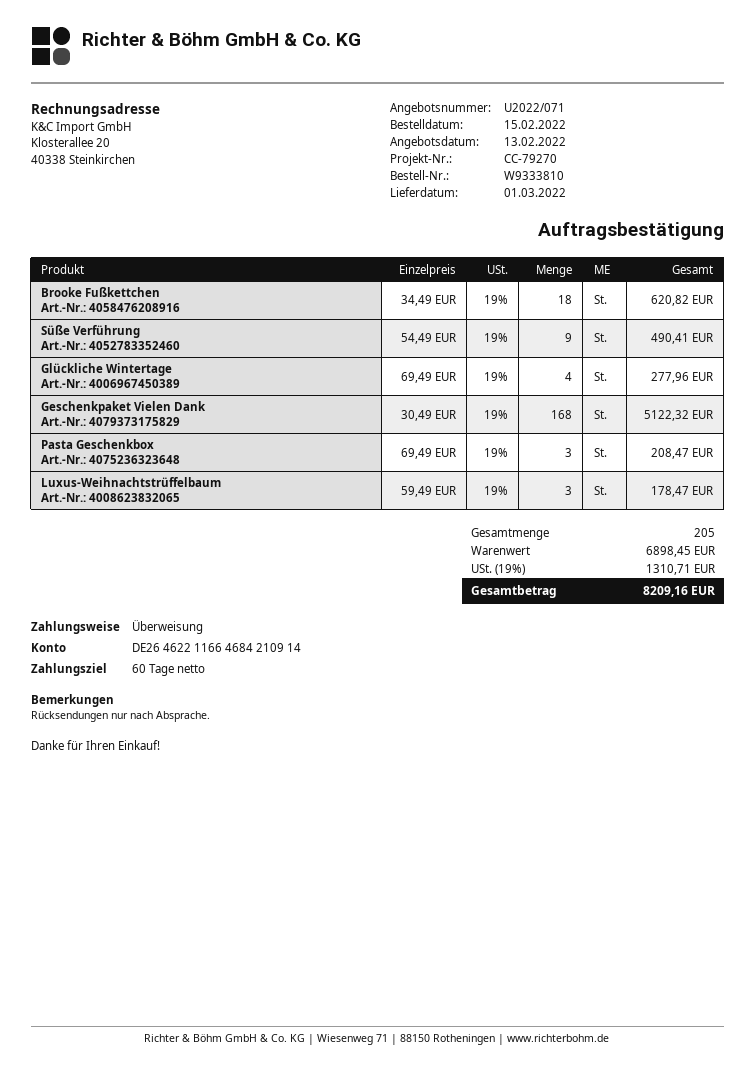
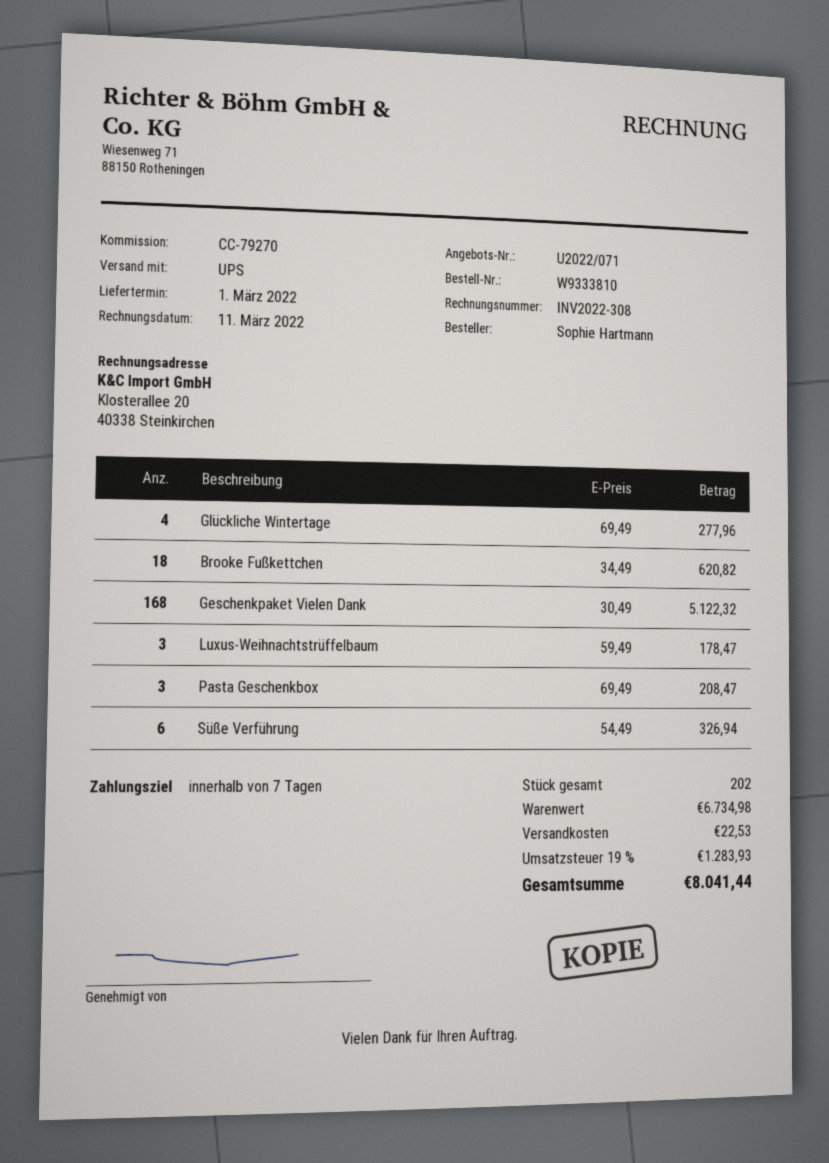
payment terms: 60 days -> 7 days
Süße Verführung: 9 x 54.49 = 490.41 -> 6 x 54.49 = 326.94
total quantity: 205 -> 202
subtotal: 6898.45 -> 6734.98
shipping: none -> 22.53
tax: 19% = 1310.71 -> 19% = 1283.93
total: 8209.16 -> 8041.44

